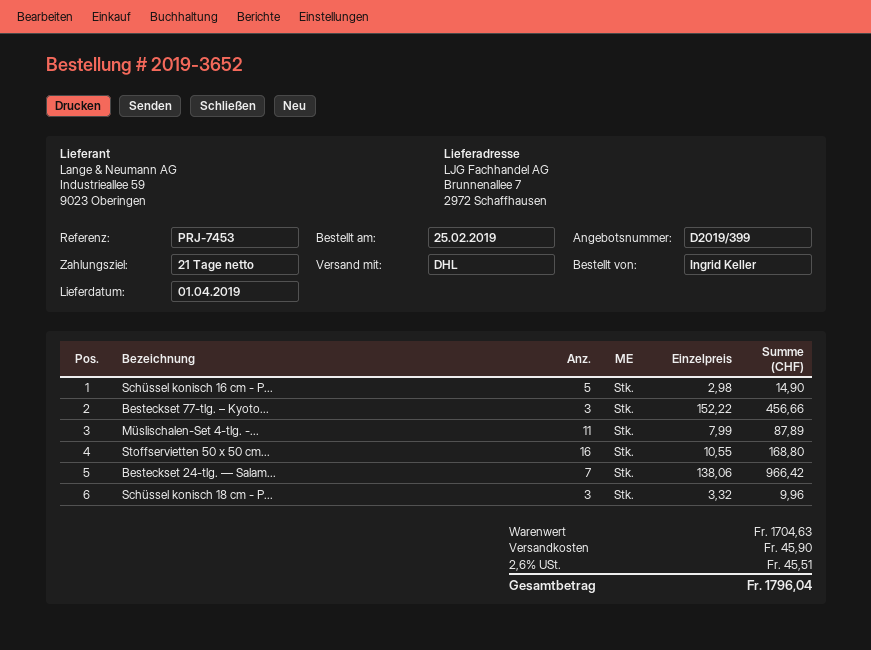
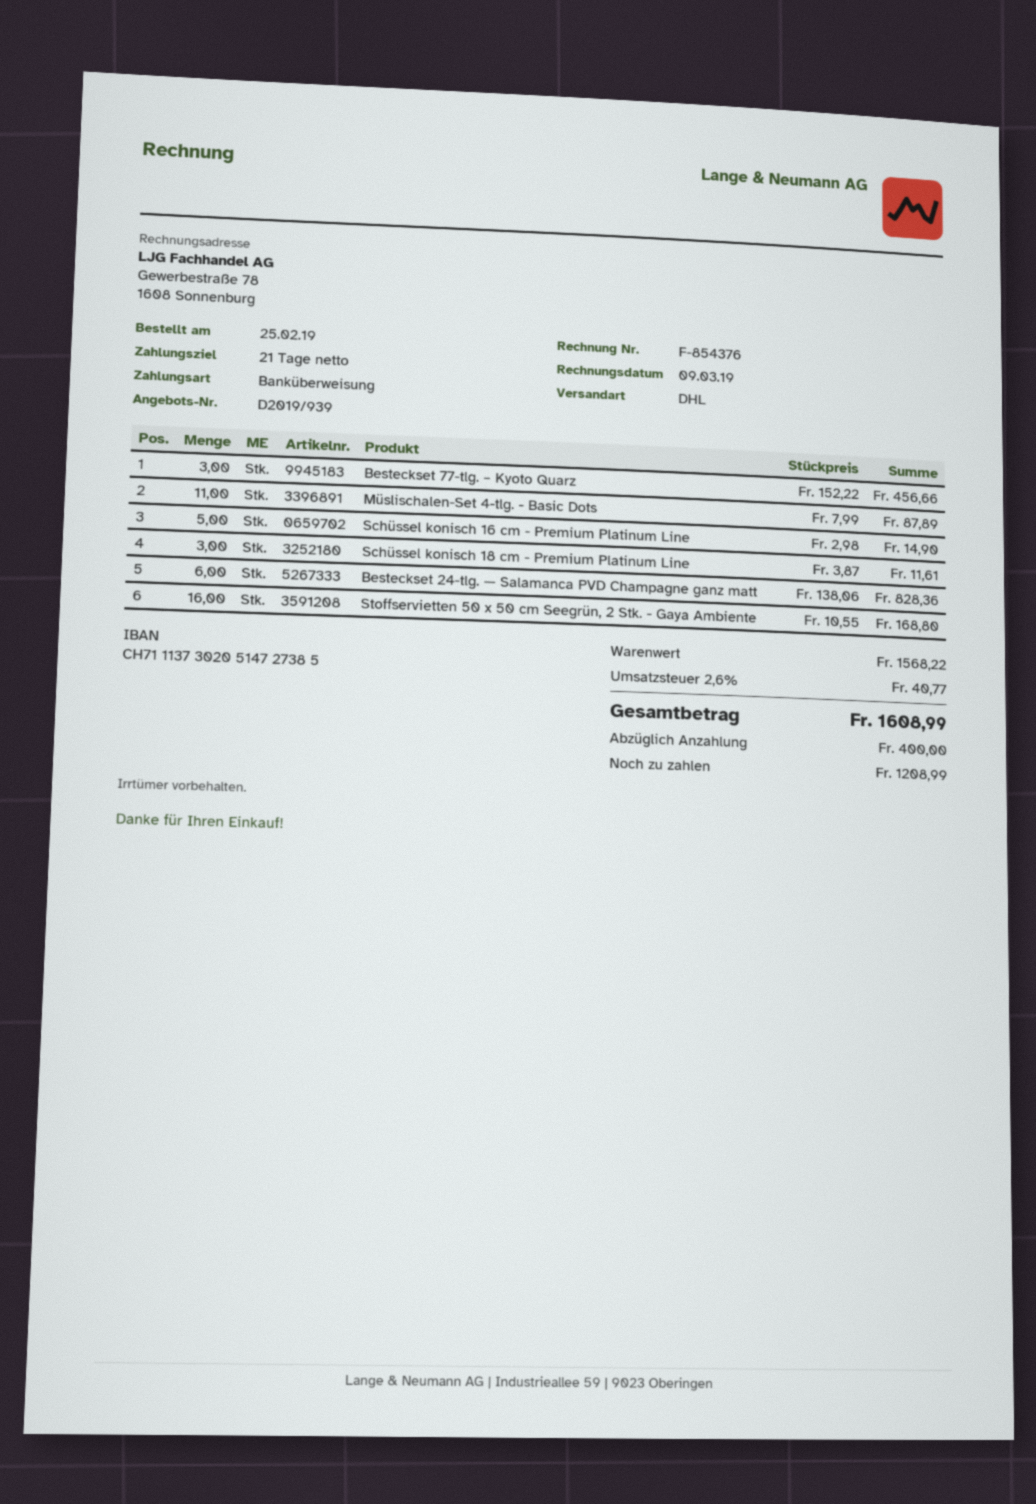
quote number: D2019/399 -> D2019/939
Besteckset 24-tlg. — Salam...: 7 x 138.06 = 966.42 -> 6 x 138.06 = 828.36
Schüssel konisch 18 cm - P...: 3 x 3.32 = 9.96 -> 3 x 3.87 = 11.61
subtotal: 1704.63 -> 1568.22
shipping: 45.90 -> none
tax: 2.6% = 45.51 -> 2.6% = 40.77
total: 1796.04 -> 1608.99

